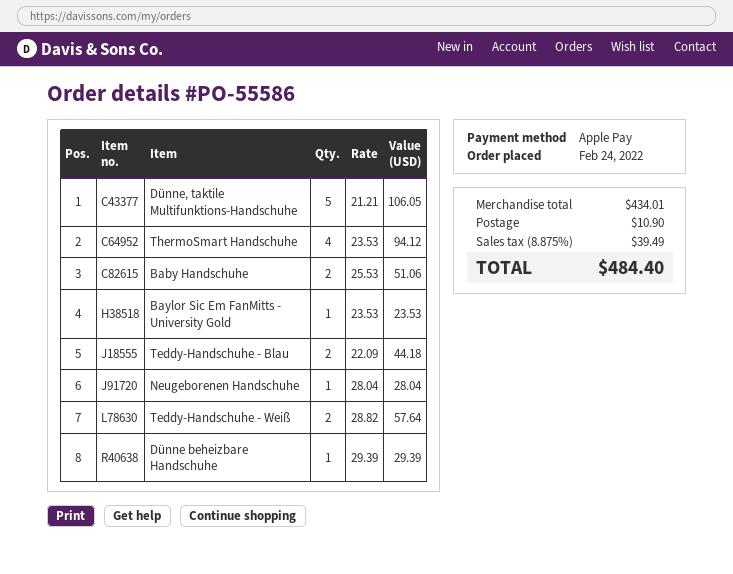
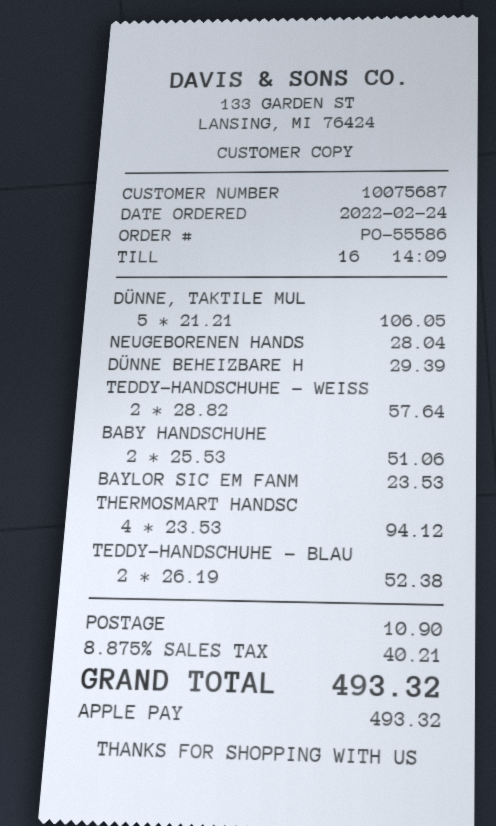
Teddy-Handschuhe - Blau: 2 x 22.09 = 44.18 -> 2 x 26.19 = 52.38
tax: 8.875% = 39.49 -> 8.875% = 40.21
total: 484.40 -> 493.32

